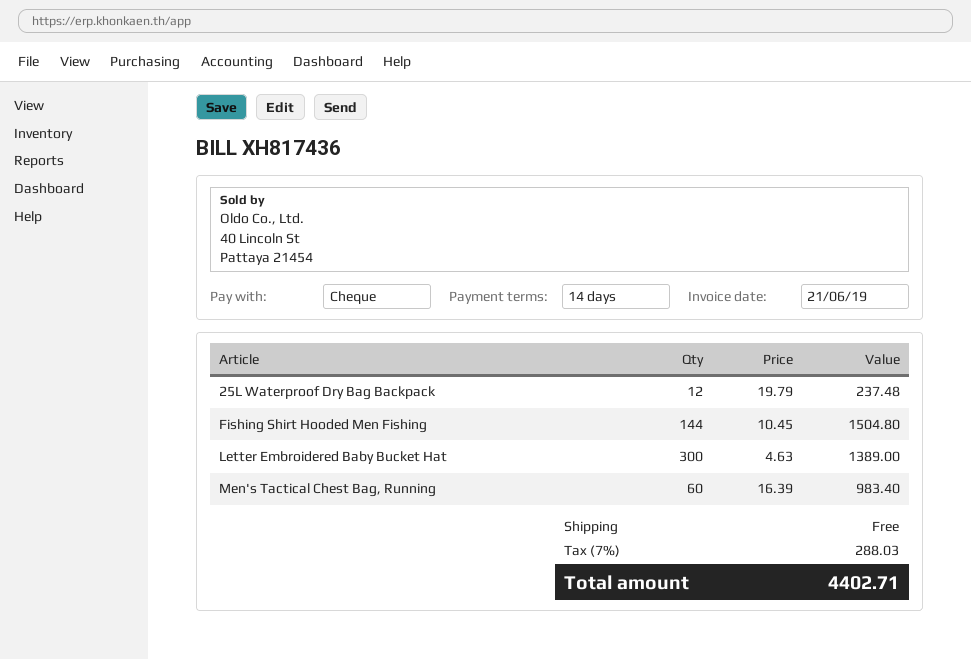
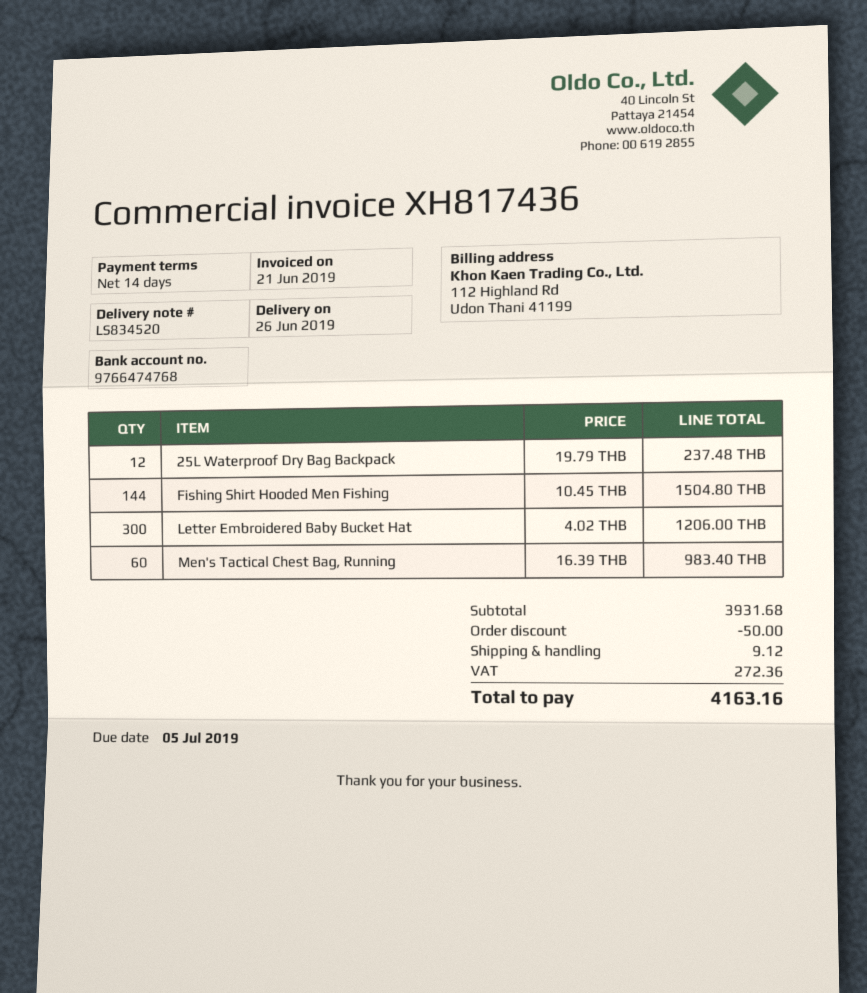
Letter Embroidered Baby Bucket Hat: 300 x 4.63 = 1389.00 -> 300 x 4.02 = 1206.00
discount: none -> 50.00
shipping: 0.00 -> 9.12
tax: 288.03 -> 272.36
total: 4402.71 -> 4163.16

